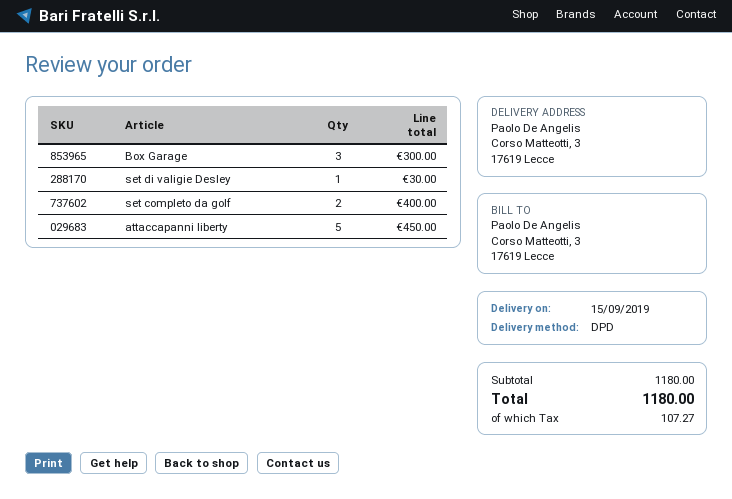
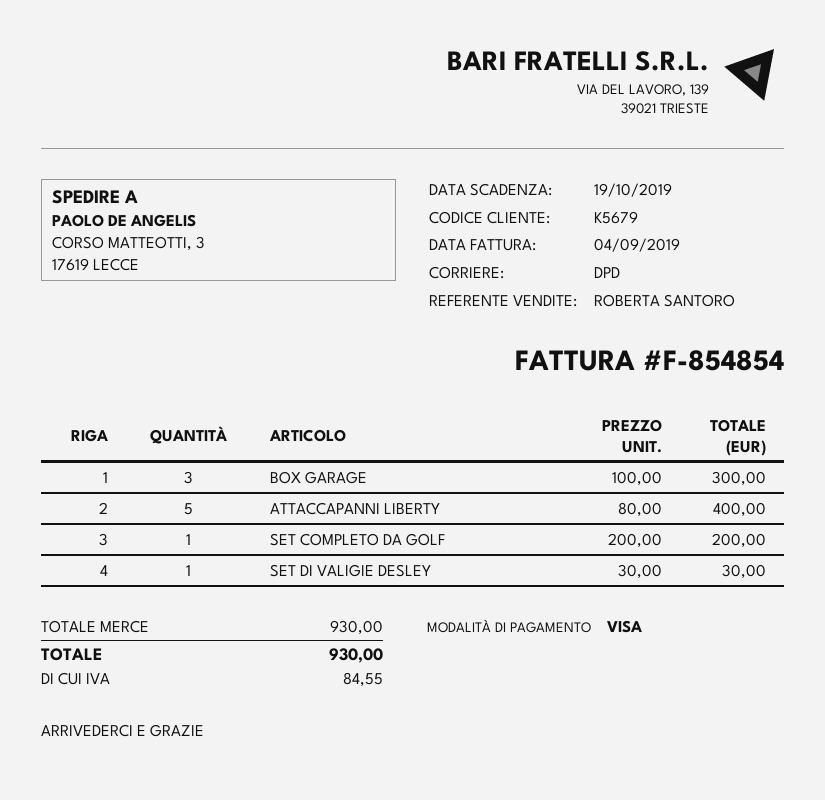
set completo da golf: 2 for 400.00 -> 1 for 200.00
attaccapanni liberty: 5 for 450.00 -> 5 for 400.00
subtotal: 1180.00 -> 930.00
tax: 107.27 -> 84.55
total: 1180.00 -> 930.00

